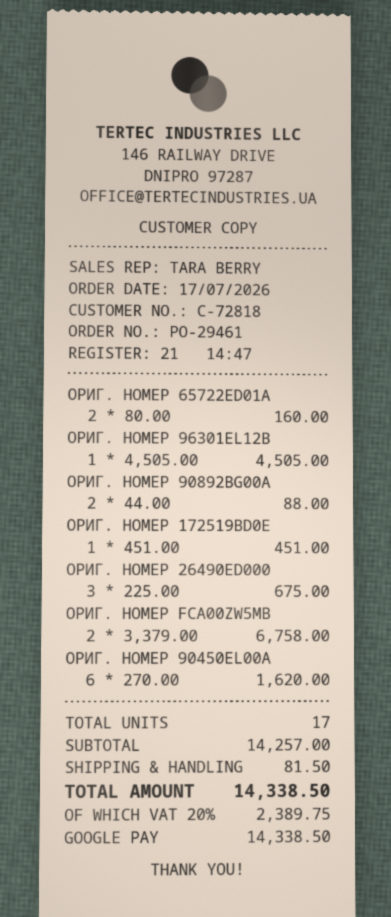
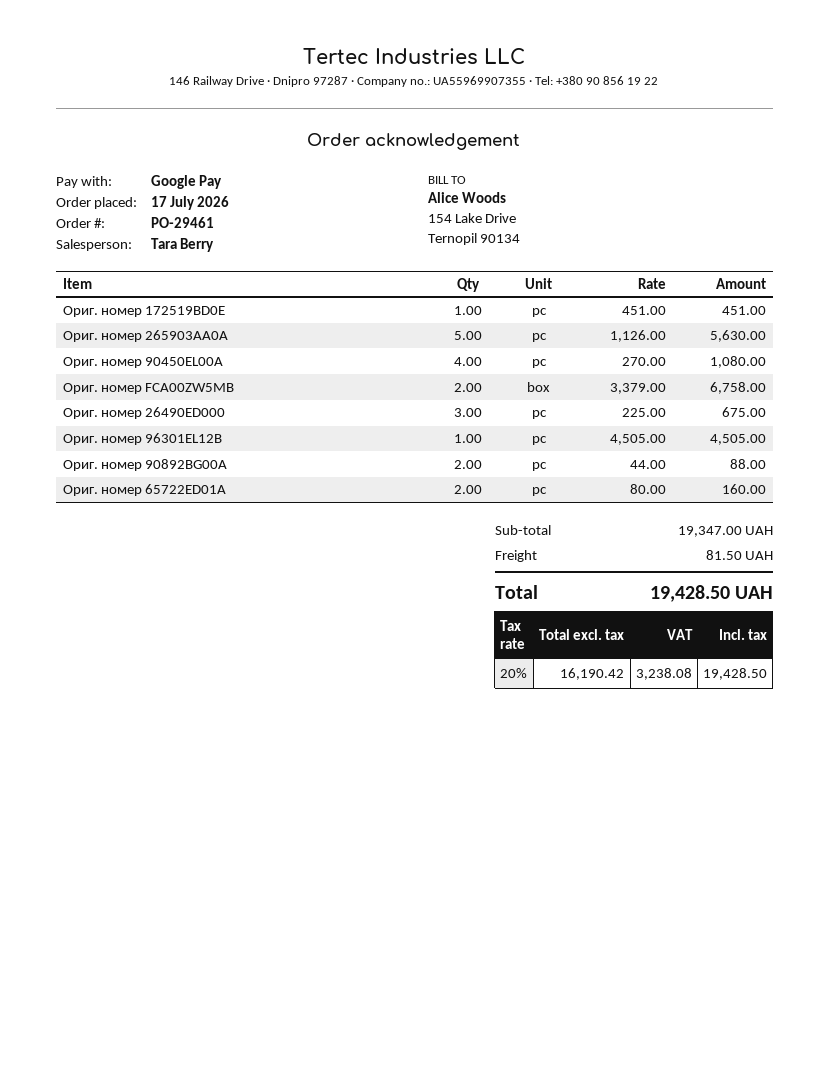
ОРИГ. НОМЕР 90450EL00A: 6 x 270.00 = 1620.00 -> 4 x 270.00 = 1080.00
Ориг. номер 265903AA0A: none -> 5 x 1126.00 = 5630.00
subtotal: 14257.00 -> 19347.00
tax: 20% = 2389.75 -> 20% = 3238.08
total: 14338.50 -> 19428.50

